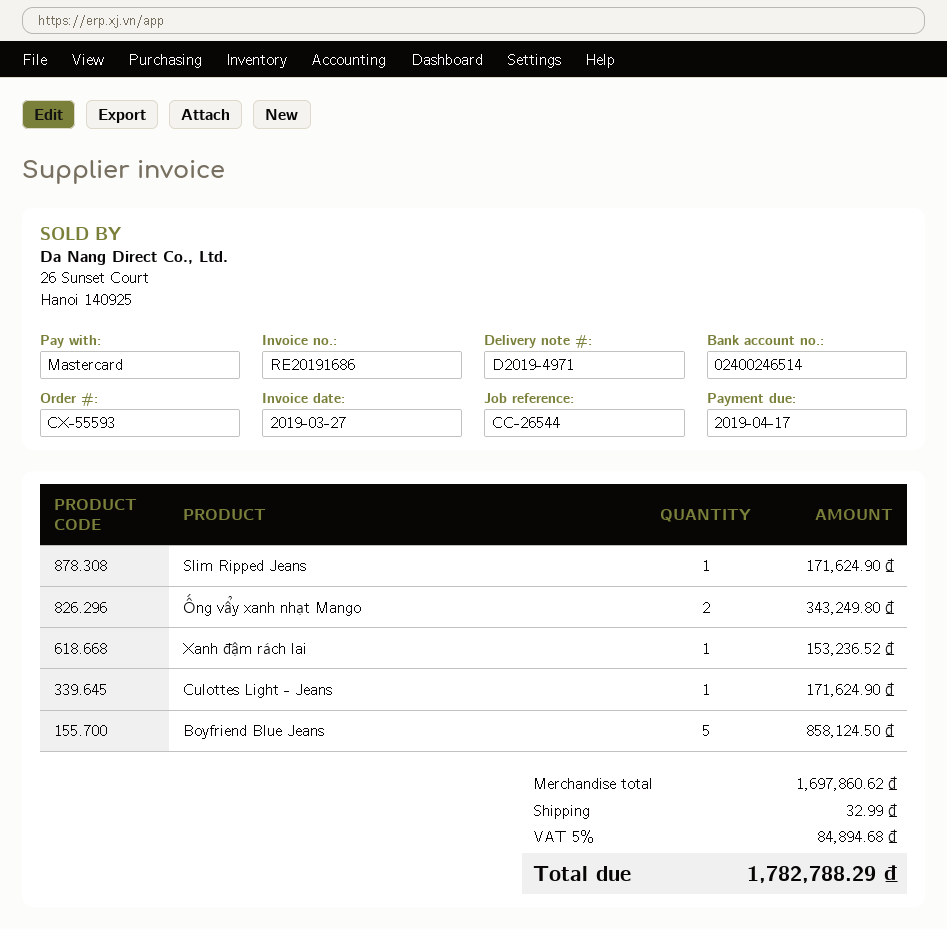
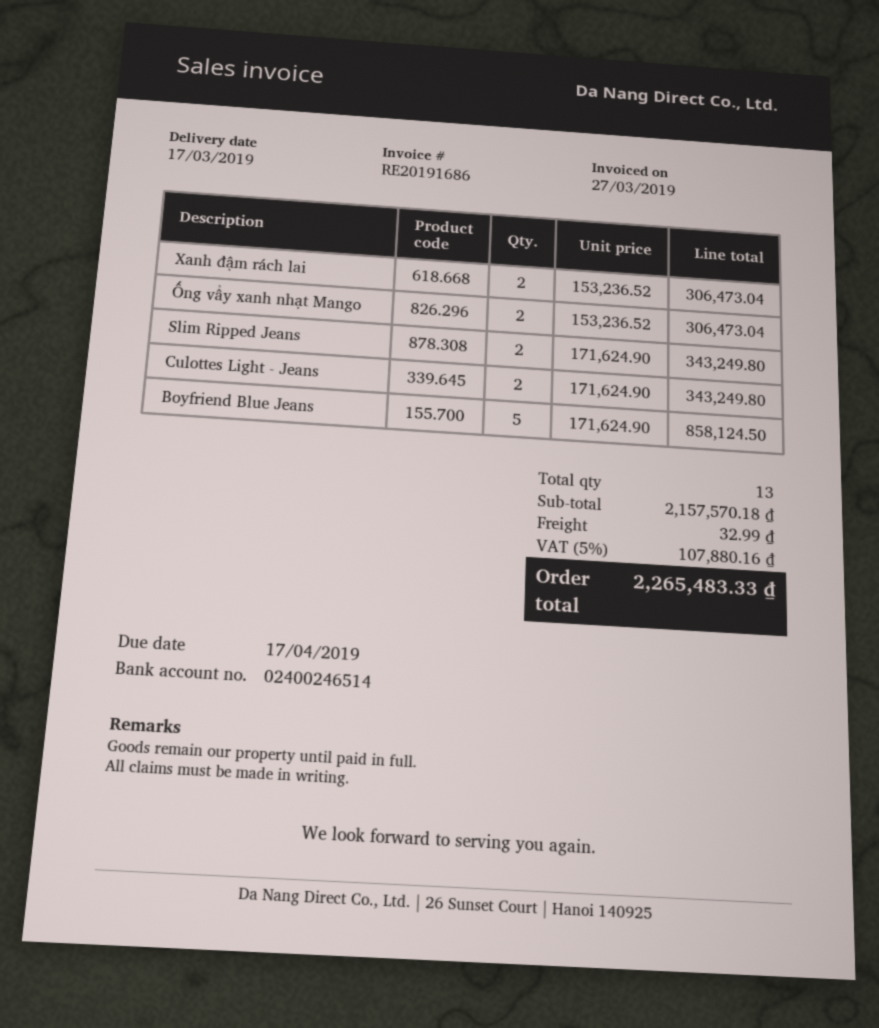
Slim Ripped Jeans: 1 for 171624.90 -> 2 for 343249.80
Ống vẩy xanh nhạt Mango: 2 for 343249.80 -> 2 for 306473.04
Xanh đậm rách lai: 1 for 153236.52 -> 2 for 306473.04
Culottes Light - Jeans: 1 for 171624.90 -> 2 for 343249.80
subtotal: 1697860.62 -> 2157570.18
tax: 5% = 84894.68 -> 5% = 107880.16
total: 1782788.29 -> 2265483.33

